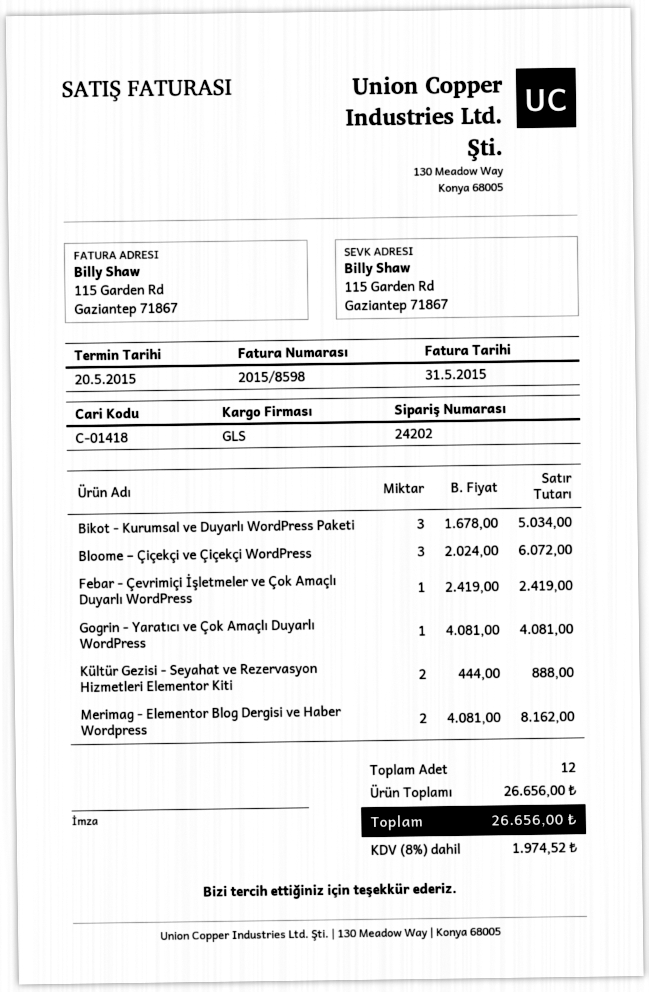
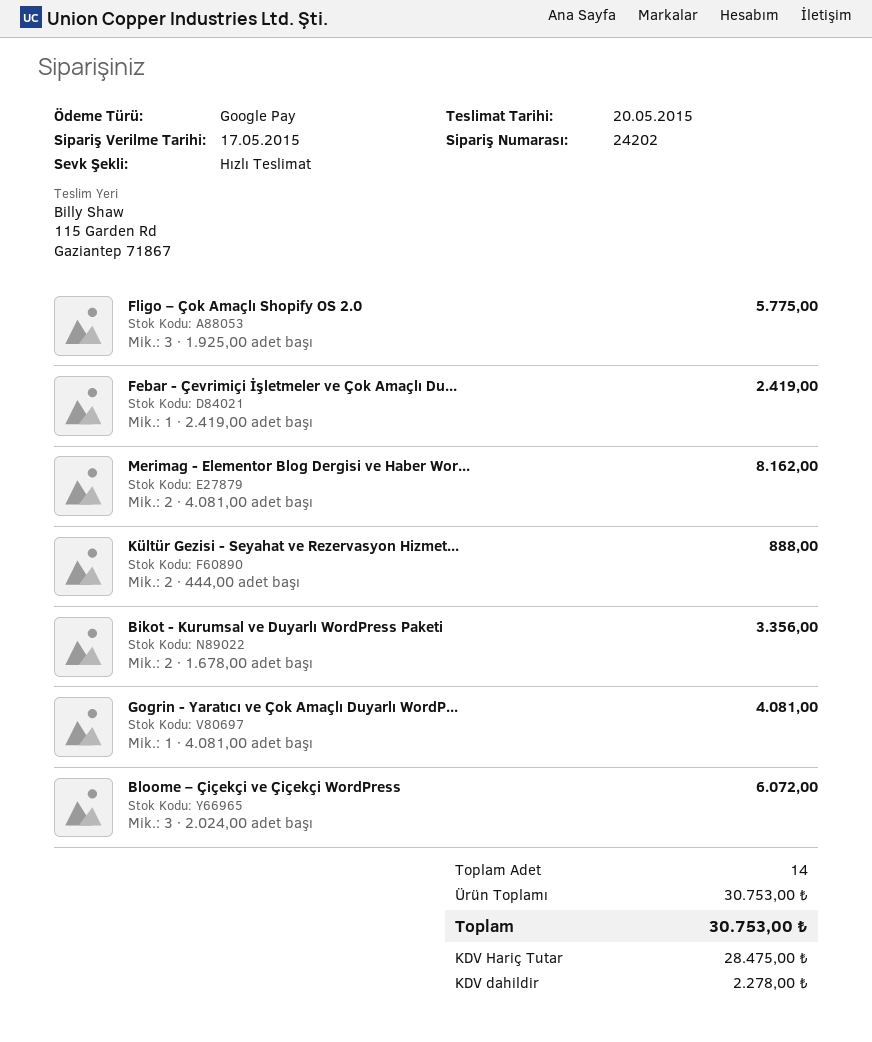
shipping method: GLS -> express
Bikot - Kurumsal ve Duyarlı WordPress Paketi: 3 x 1678.00 = 5034.00 -> 2 x 1678.00 = 3356.00
Fligo – Çok Amaçlı Shopify OS 2.0: none -> 3 x 1925.00 = 5775.00
total quantity: 12 -> 14
subtotal: 26656.00 -> 30753.00
tax: 1974.52 -> 2278.00
total: 26656.00 -> 30753.00

